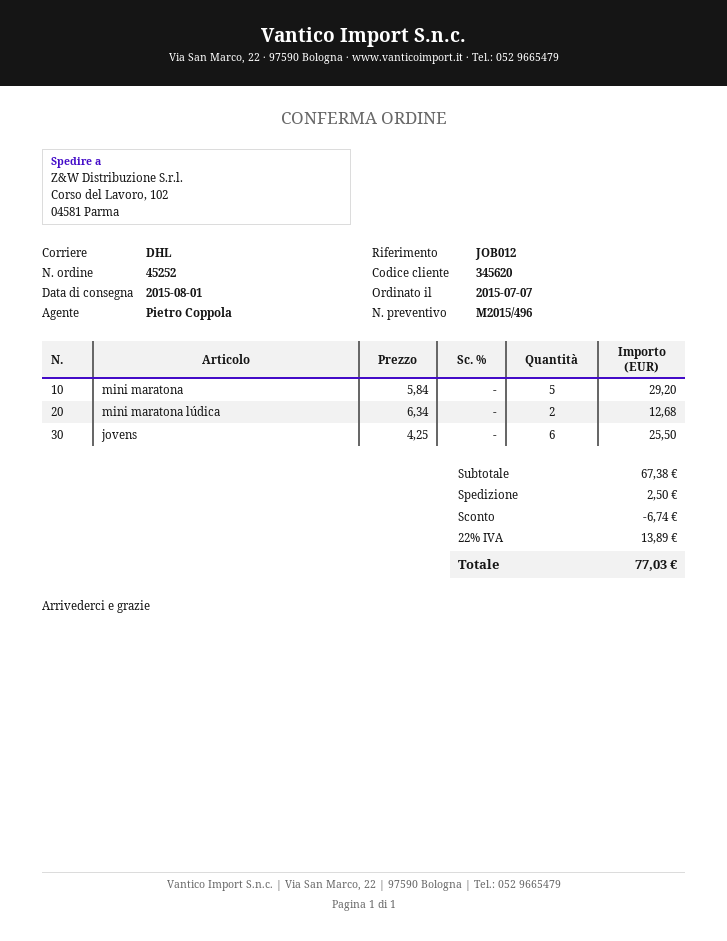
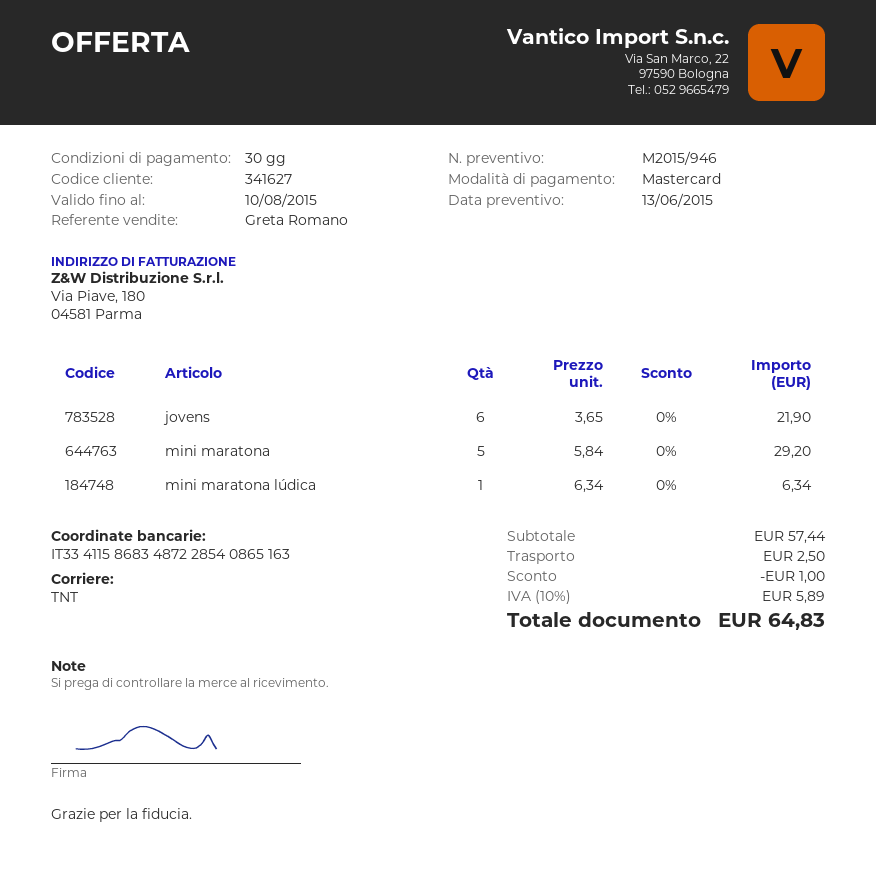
quote number: M2015/496 -> M2015/946
customer number: 345620 -> 341627
sales rep: Pietro Coppola -> Greta Romano
shipping method: DHL -> TNT
mini maratona lúdica: 2 x 6.34 = 12.68 -> 1 x 6.34 = 6.34
jovens: 6 x 4.25 = 25.50 -> 6 x 3.65 = 21.90
subtotal: 67.38 -> 57.44
discount: 6.74 -> 1.00
tax: 22% = 13.89 -> 10% = 5.89
total: 77.03 -> 64.83

